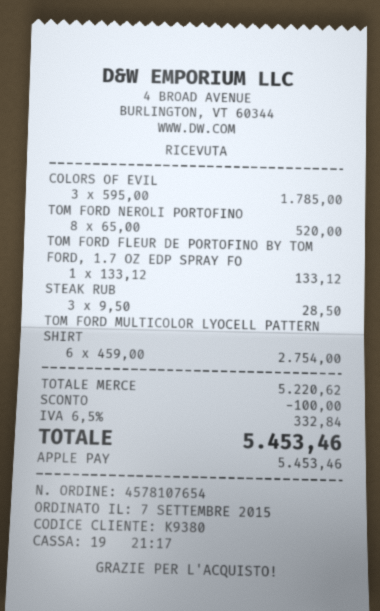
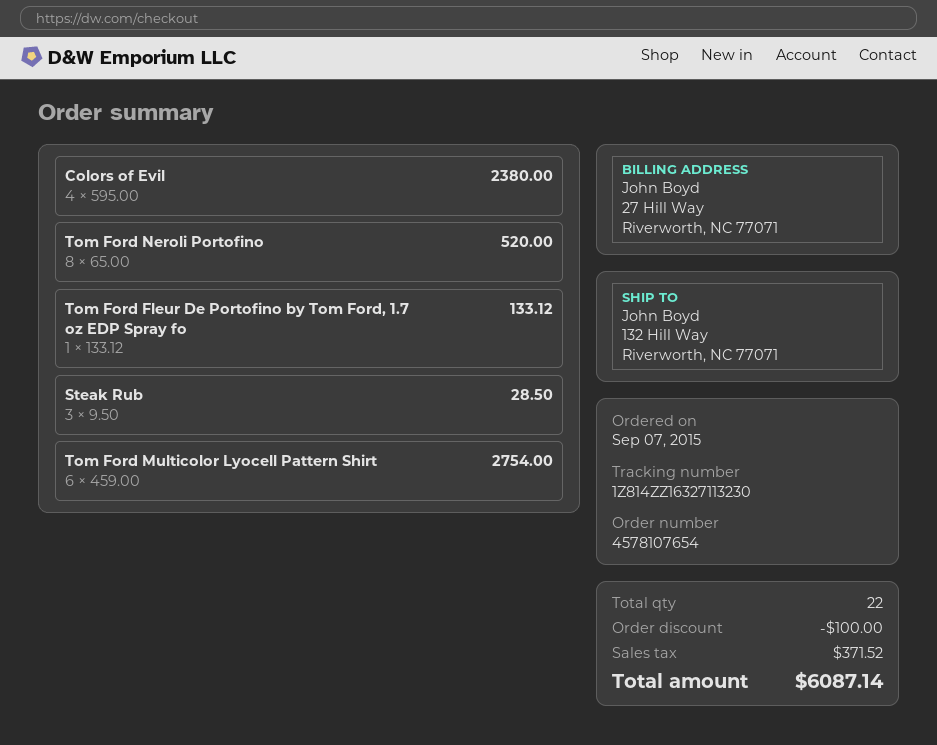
COLORS OF EVIL: 3 x 595.00 = 1785.00 -> 4 x 595.00 = 2380.00
tax: 332.84 -> 371.52
total: 5453.46 -> 6087.14

